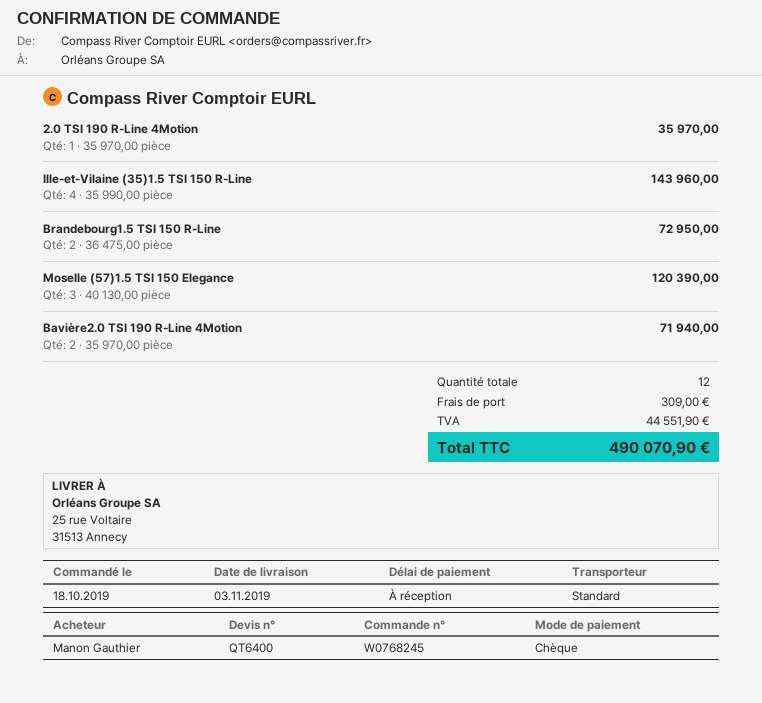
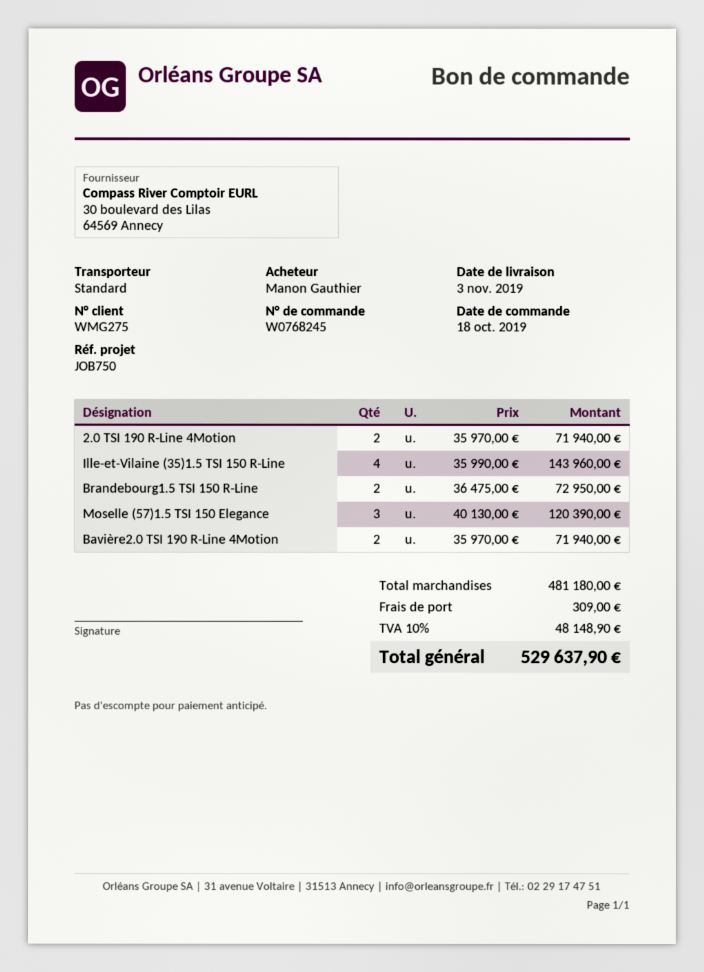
2.0 TSI 190 R-Line 4Motion: 1 x 35970.00 = 35970.00 -> 2 x 35970.00 = 71940.00
tax: 44551.90 -> 48148.90
total: 490070.90 -> 529637.90

